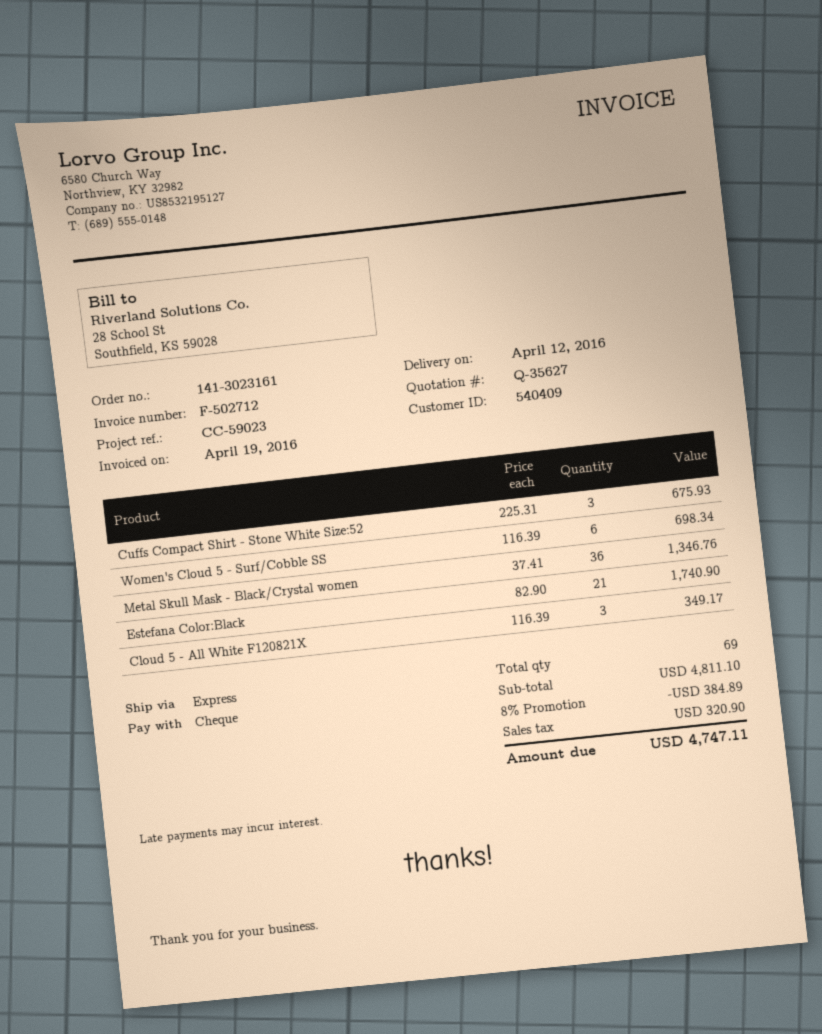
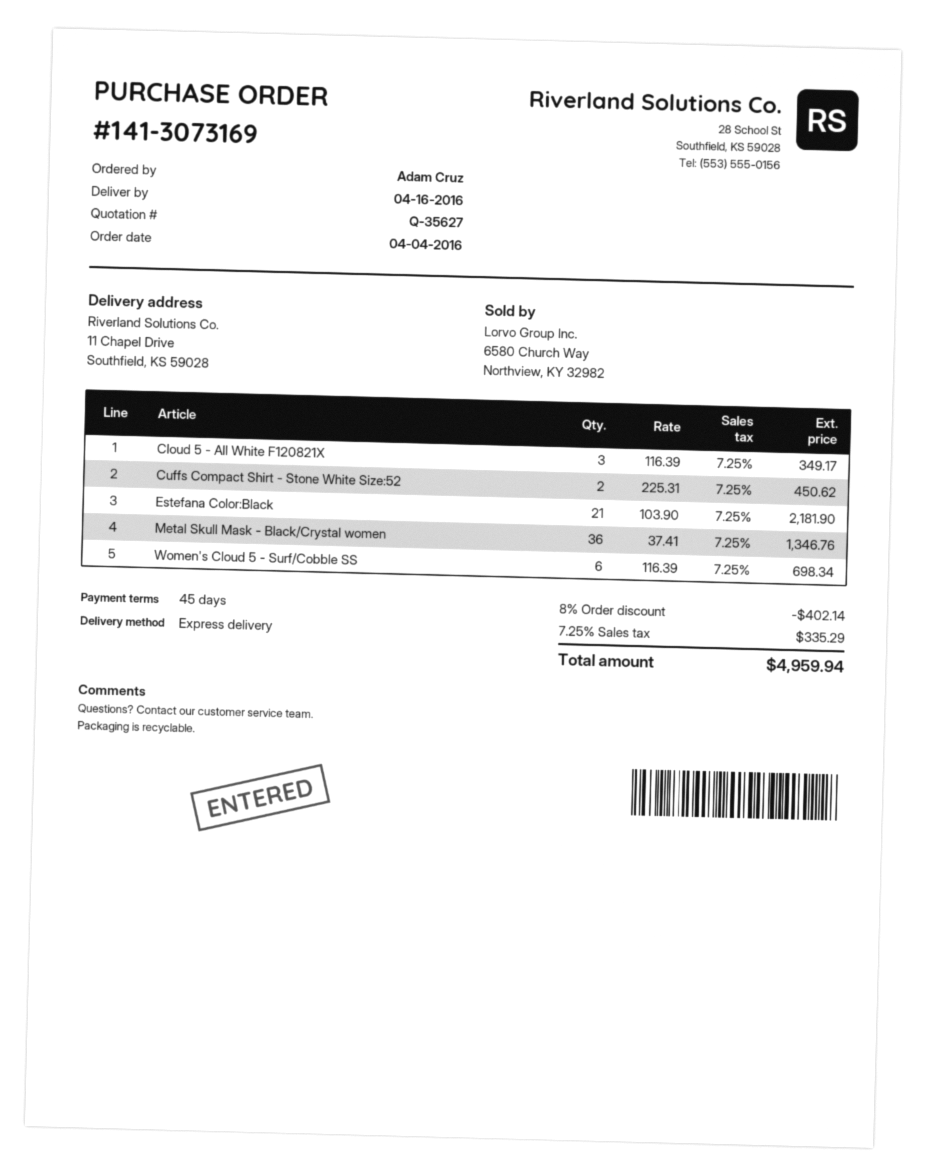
order number: 141-3023161 -> 141-3073169
delivery date: 2016-04-12 -> 2016-04-16
Cuffs Compact Shirt - Stone White Size:52: 3 x 225.31 = 675.93 -> 2 x 225.31 = 450.62
Estefana Color:Black: 21 x 82.90 = 1740.90 -> 21 x 103.90 = 2181.90
discount: 8% = 384.89 -> 8% = 402.14
tax: 320.90 -> 335.29
total: 4747.11 -> 4959.94

